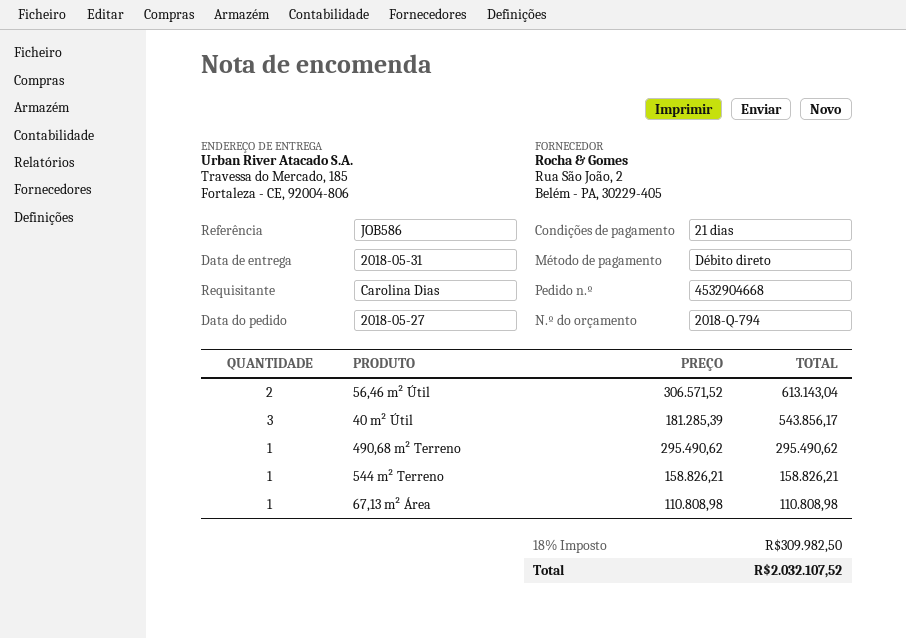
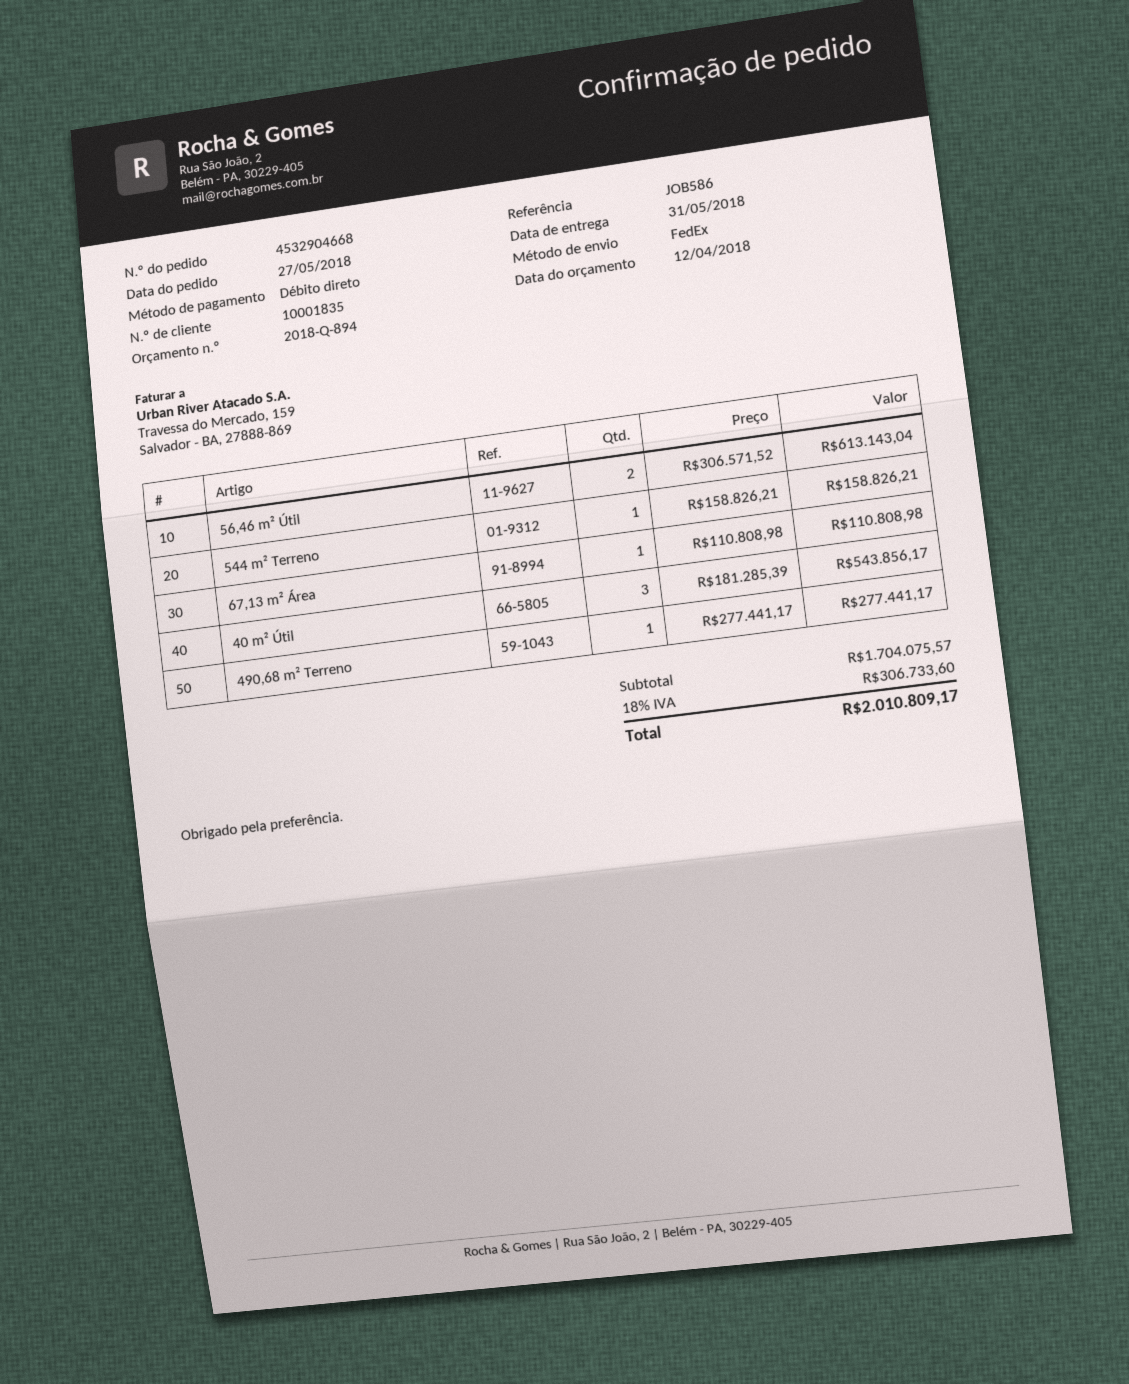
quote number: 2018-Q-794 -> 2018-Q-894
490,68 m² Terreno: 1 x 295490.62 = 295490.62 -> 1 x 277441.17 = 277441.17
tax: 18% = 309982.50 -> 18% = 306733.60
total: 2032107.52 -> 2010809.17

